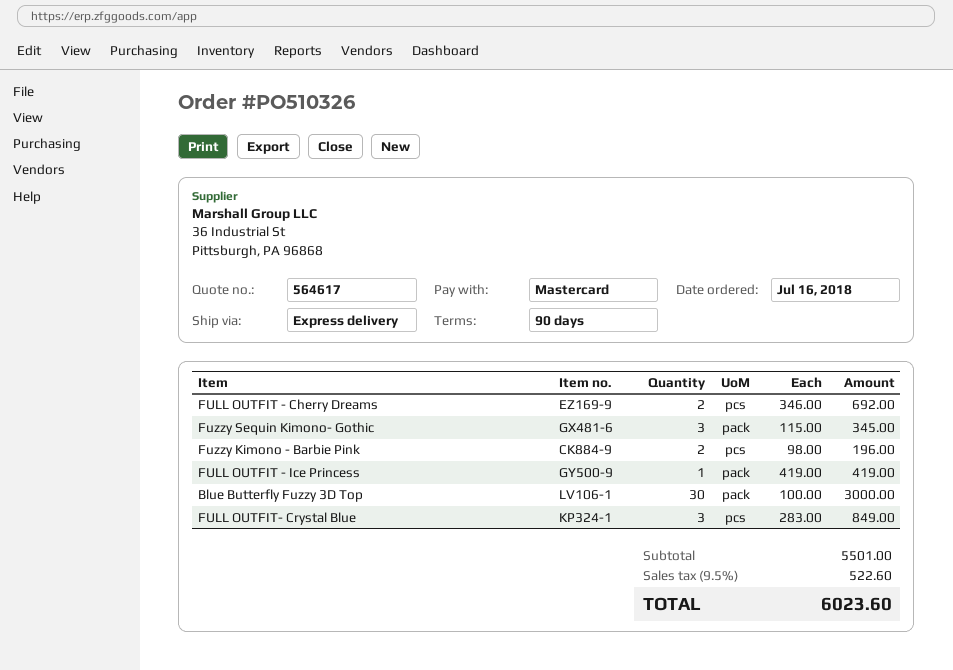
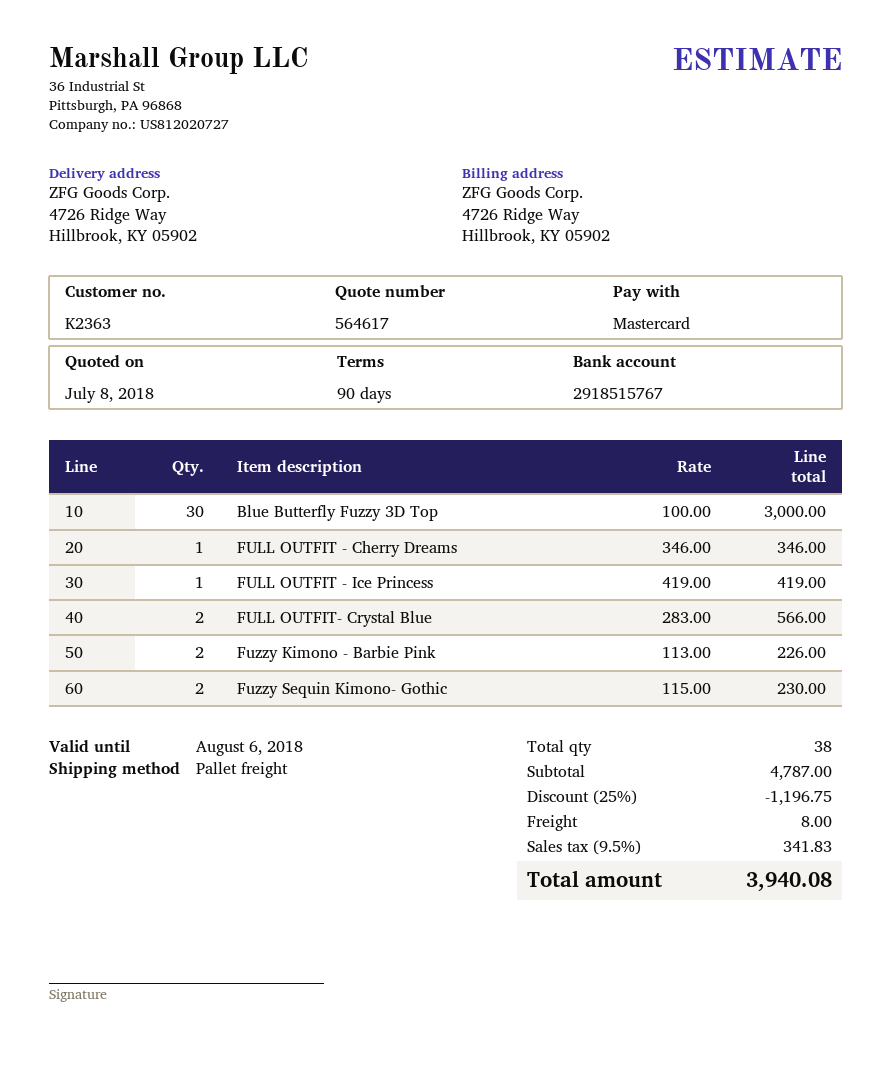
shipping method: express -> pallet freight
FULL OUTFIT - Cherry Dreams: 2 x 346.00 = 692.00 -> 1 x 346.00 = 346.00
Fuzzy Sequin Kimono- Gothic: 3 x 115.00 = 345.00 -> 2 x 115.00 = 230.00
Fuzzy Kimono - Barbie Pink: 2 x 98.00 = 196.00 -> 2 x 113.00 = 226.00
FULL OUTFIT- Crystal Blue: 3 x 283.00 = 849.00 -> 2 x 283.00 = 566.00
subtotal: 5501.00 -> 4787.00
discount: none -> 25% = 1196.75
shipping: none -> 8.00
tax: 9.5% = 522.60 -> 9.5% = 341.83
total: 6023.60 -> 3940.08

